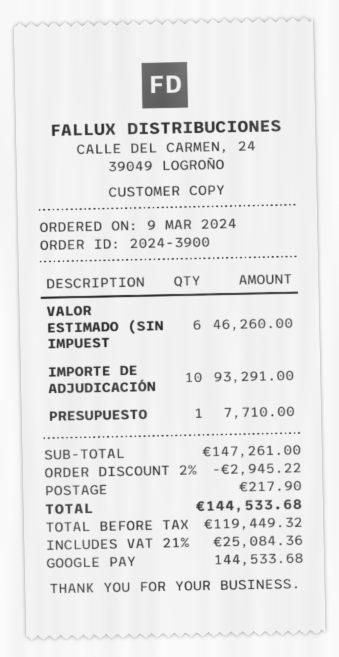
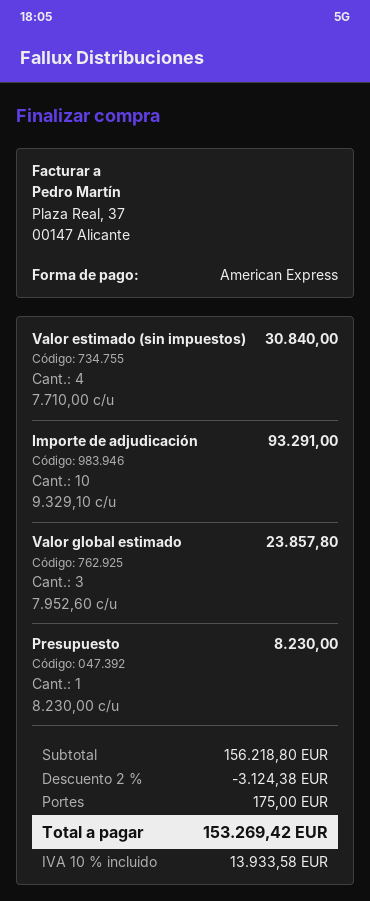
payment method: Google Pay -> American Express
VALOR ESTIMADO (SIN IMPUEST: 6 for 46260.00 -> 4 for 30840.00
PRESUPUESTO: 1 for 7710.00 -> 1 for 8230.00
Valor global estimado: none -> 3 for 23857.80
subtotal: 147261.00 -> 156218.80
discount: 2% = 2945.22 -> 2% = 3124.38
shipping: 217.90 -> 175.00
tax: 21% = 25084.36 -> 10% = 13933.58
total: 144533.68 -> 153269.42

